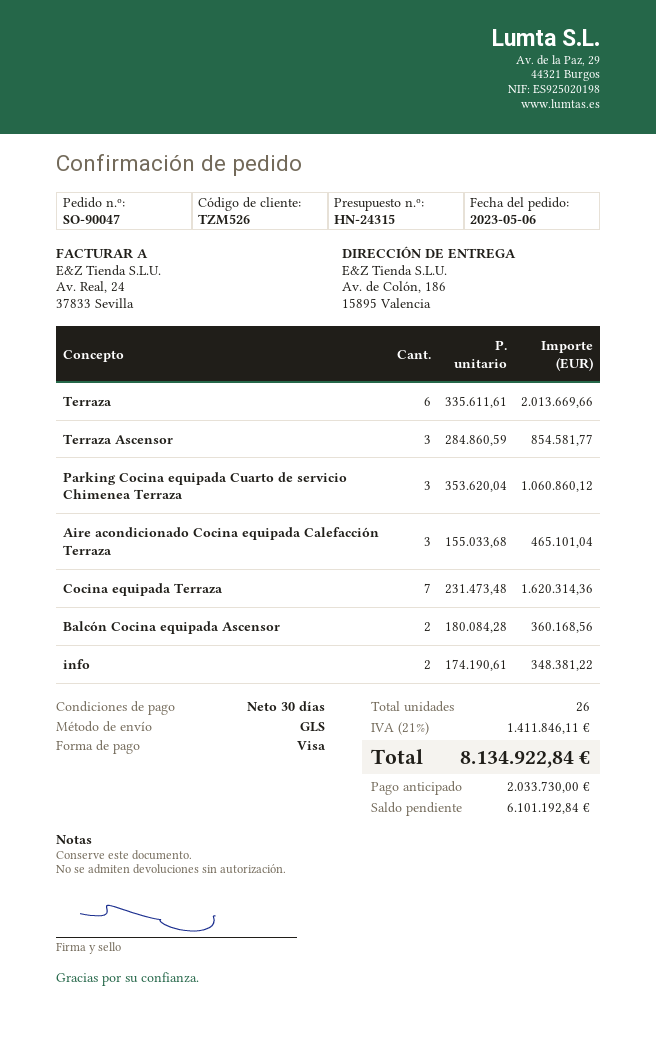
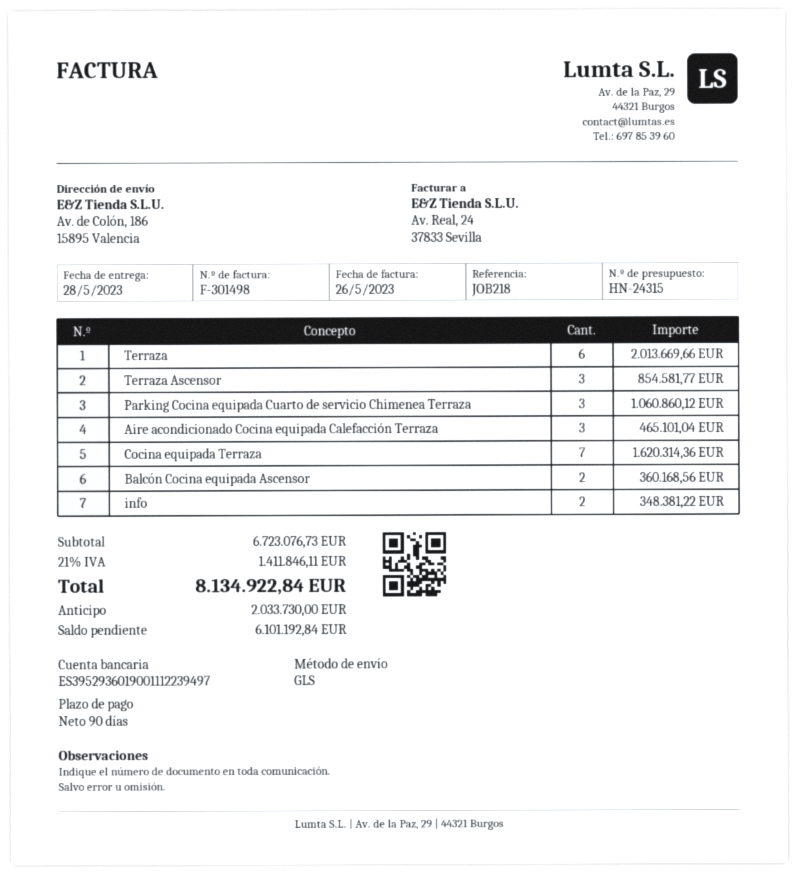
payment terms: 30 days -> 90 days

